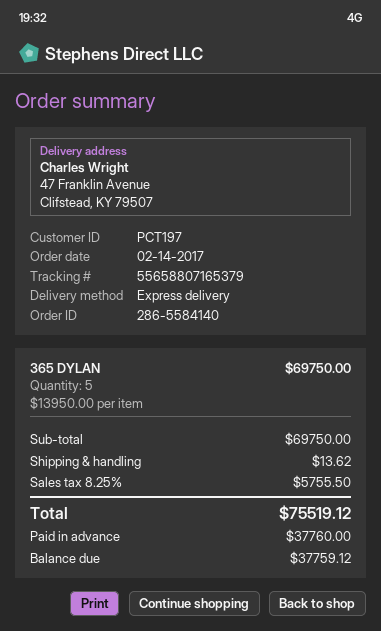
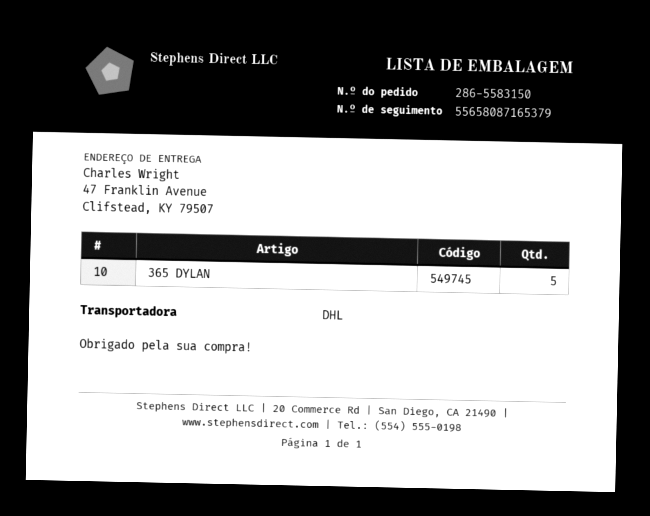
order number: 286-5584140 -> 286-5583150
shipping method: express -> DHL
tracking number: 55658807165379 -> 55658087165379

